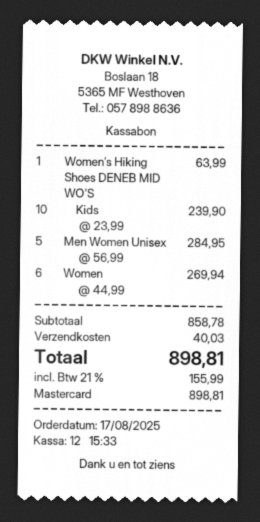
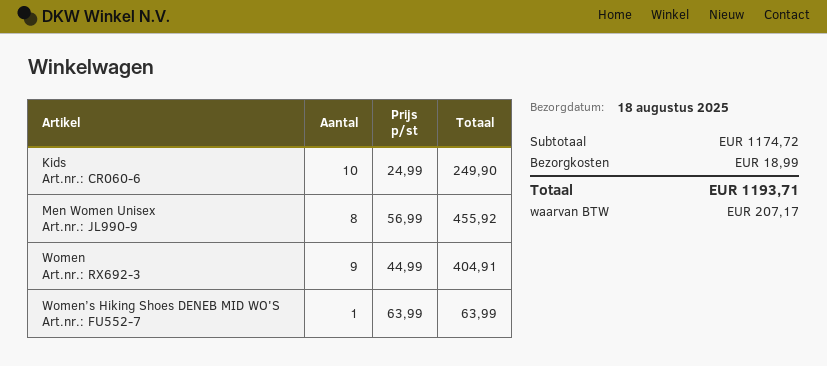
Kids: 10 x 23.99 = 239.90 -> 10 x 24.99 = 249.90
Men Women Unisex: 5 x 56.99 = 284.95 -> 8 x 56.99 = 455.92
Women: 6 x 44.99 = 269.94 -> 9 x 44.99 = 404.91
subtotal: 858.78 -> 1174.72
shipping: 40.03 -> 18.99
tax: 155.99 -> 207.17
total: 898.81 -> 1193.71

